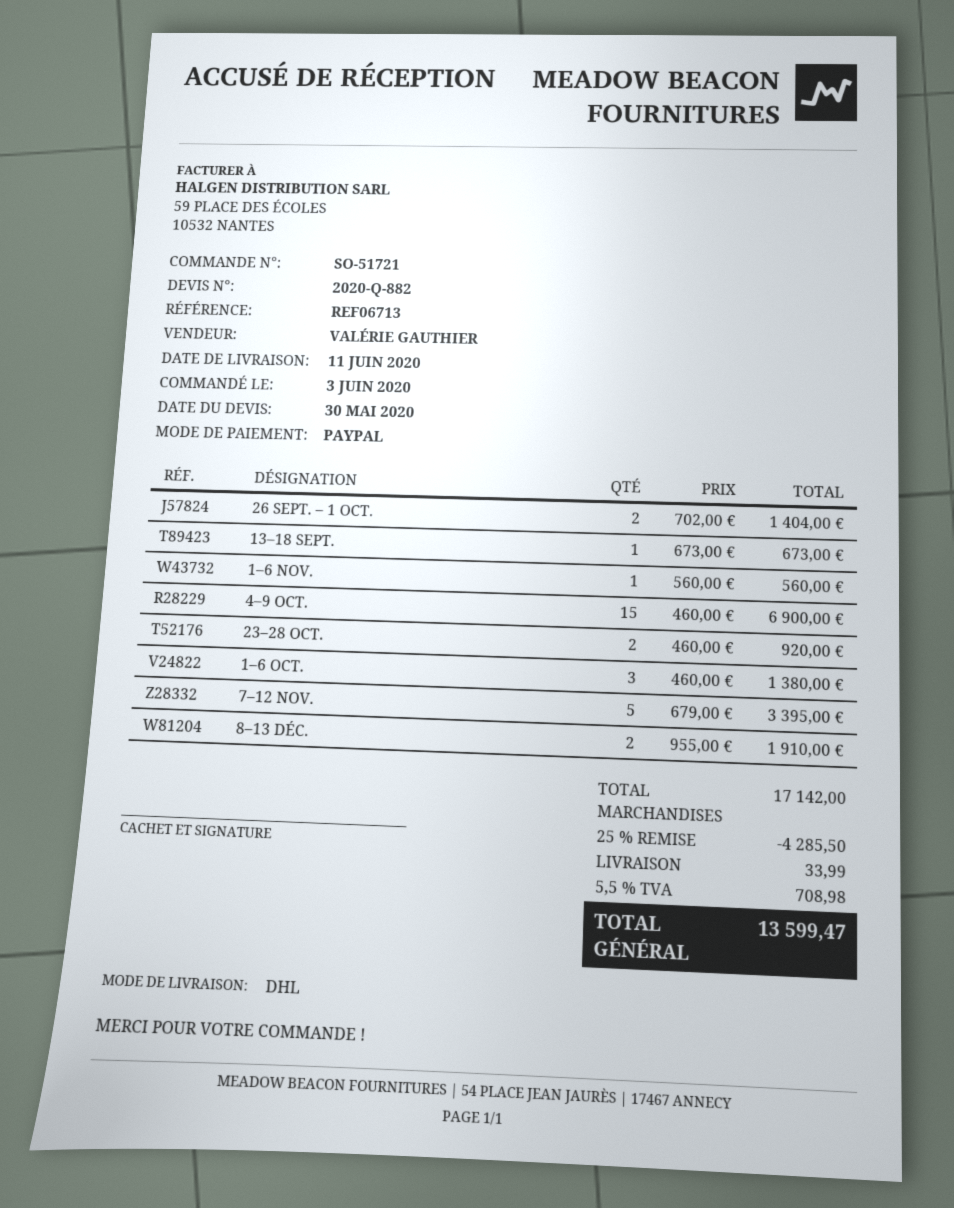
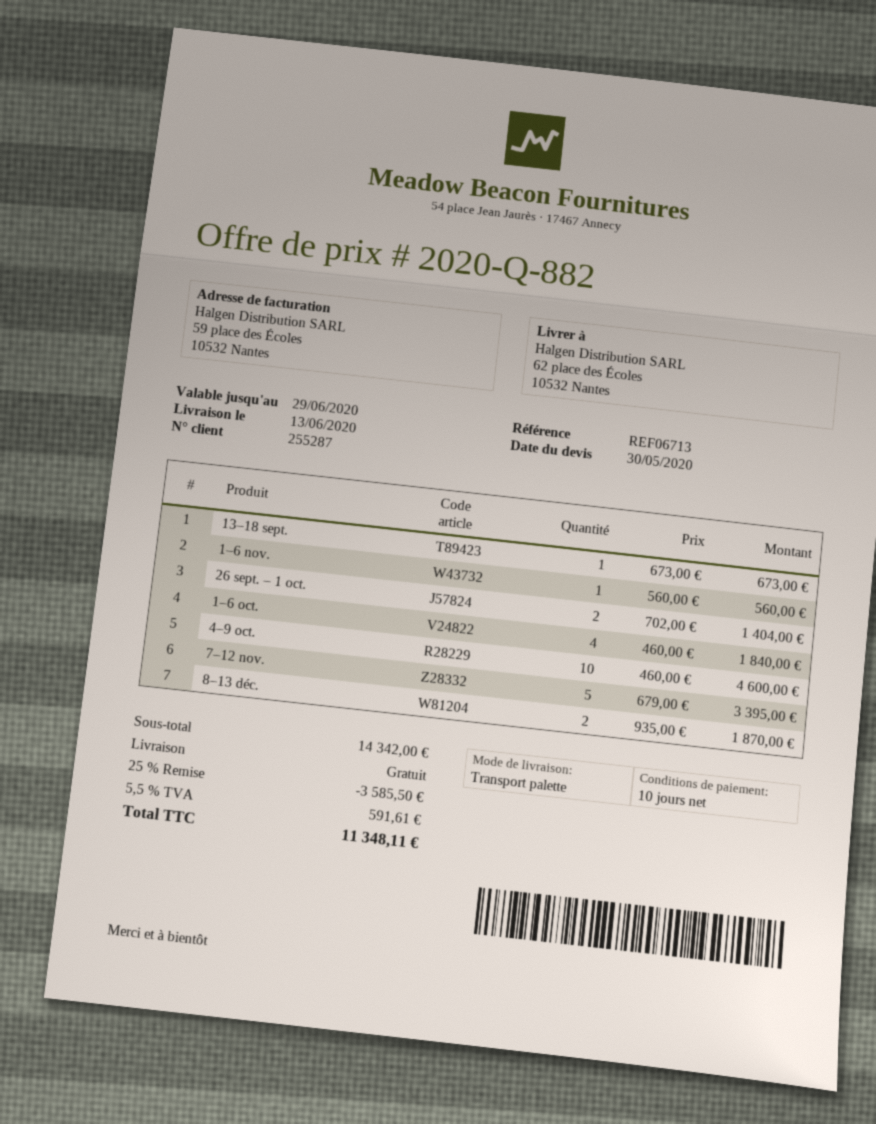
delivery date: 2020-06-11 -> 2020-06-13
shipping method: DHL -> pallet freight
4–9 OCT.: 15 x 460.00 = 6900.00 -> 10 x 460.00 = 4600.00
23–28 OCT.: 2 x 460.00 = 920.00 -> none
1–6 OCT.: 3 x 460.00 = 1380.00 -> 4 x 460.00 = 1840.00
8–13 DÉC.: 2 x 955.00 = 1910.00 -> 2 x 935.00 = 1870.00
subtotal: 17142.00 -> 14342.00
discount: 25% = 4285.50 -> 25% = 3585.50
shipping: 33.99 -> 0.00
tax: 5.5% = 708.98 -> 5.5% = 591.61
total: 13599.47 -> 11348.11

